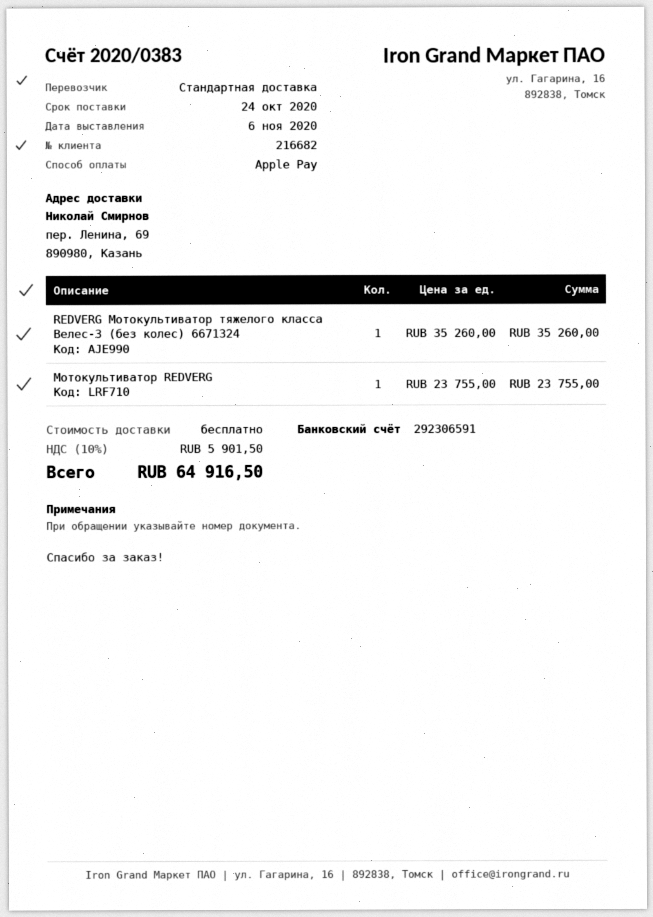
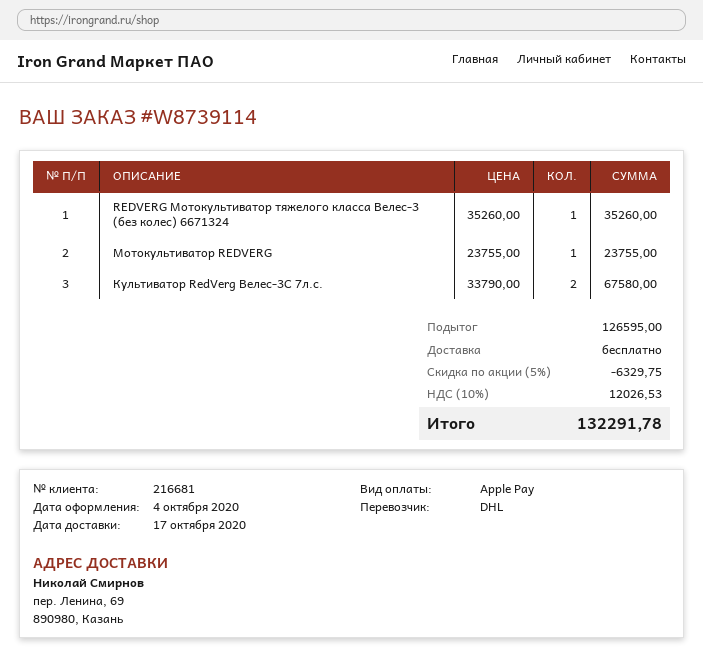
delivery date: 2020-10-24 -> 2020-10-17
customer number: 216682 -> 216681
shipping method: standard -> DHL
Культиватор RedVerg Велес-3C 7л.с.: none -> 2 x 33790.00 = 67580.00
discount: none -> 5% = 6329.75
tax: 10% = 5901.50 -> 10% = 12026.53
total: 64916.50 -> 132291.78

